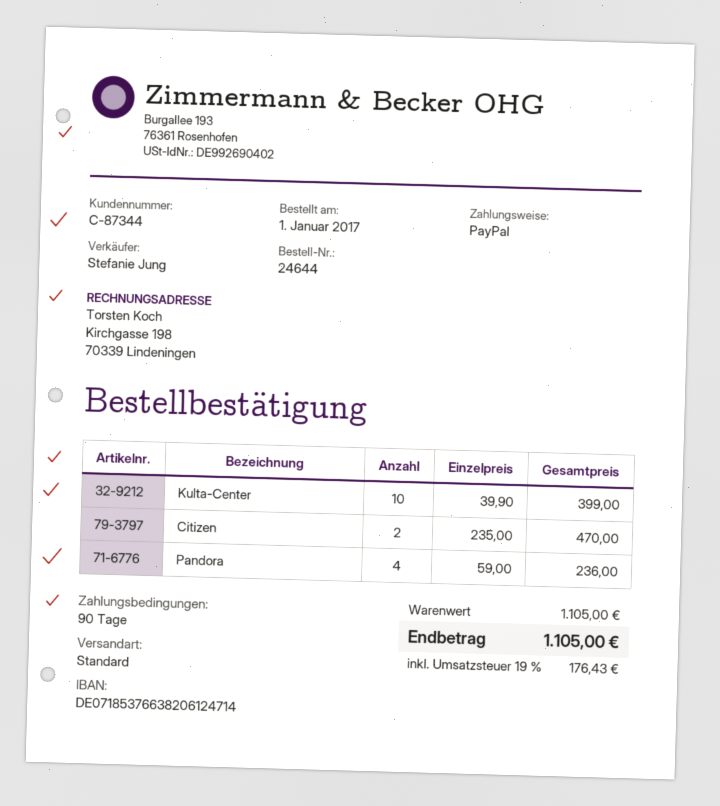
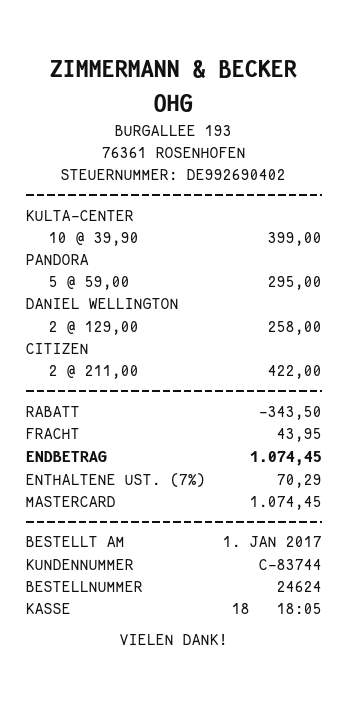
order number: 24644 -> 24624
customer number: C-87344 -> C-83744
payment method: PayPal -> Mastercard
Citizen: 2 x 235.00 = 470.00 -> 2 x 211.00 = 422.00
Pandora: 4 x 59.00 = 236.00 -> 5 x 59.00 = 295.00
DANIEL WELLINGTON: none -> 2 x 129.00 = 258.00
discount: none -> 343.50
shipping: none -> 43.95
tax: 19% = 176.43 -> 7% = 70.29
total: 1105.00 -> 1074.45

